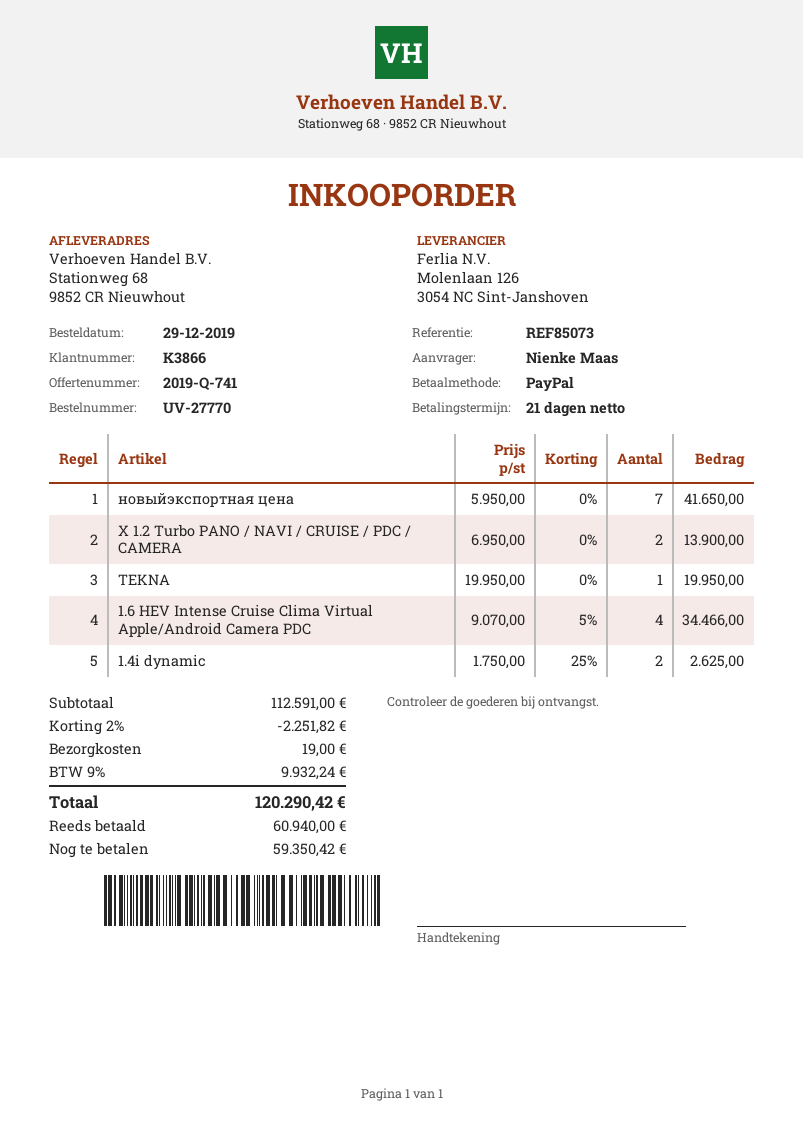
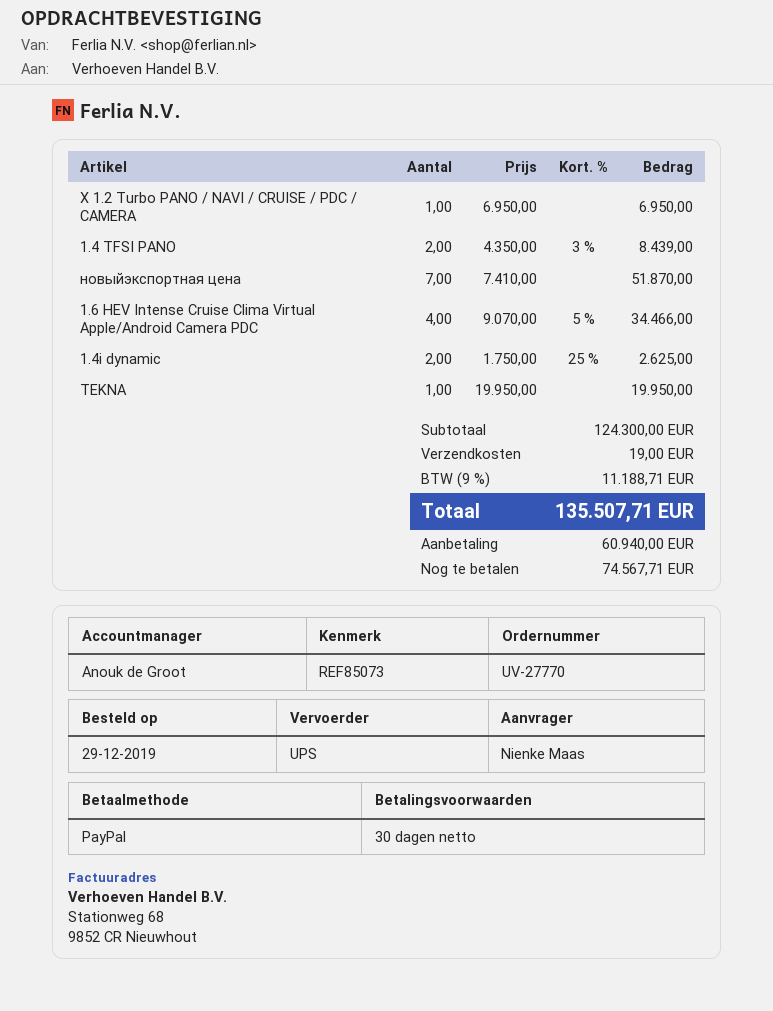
payment terms: 21 days -> 30 days
новыйэкспортная цена: 7 x 5950.00 = 41650.00 -> 7 x 7410.00 = 51870.00
X 1.2 Turbo PANO / NAVI / CRUISE / PDC / CAMERA: 2 x 6950.00 = 13900.00 -> 1 x 6950.00 = 6950.00
1.4 TFSI PANO: none -> 2 x 4350.00 - 3% = 8439.00
subtotal: 112591.00 -> 124300.00
discount: 2% = 2251.82 -> none
tax: 9% = 9932.24 -> 9% = 11188.71
total: 120290.42 -> 135507.71
balance: 59350.42 -> 74567.71

